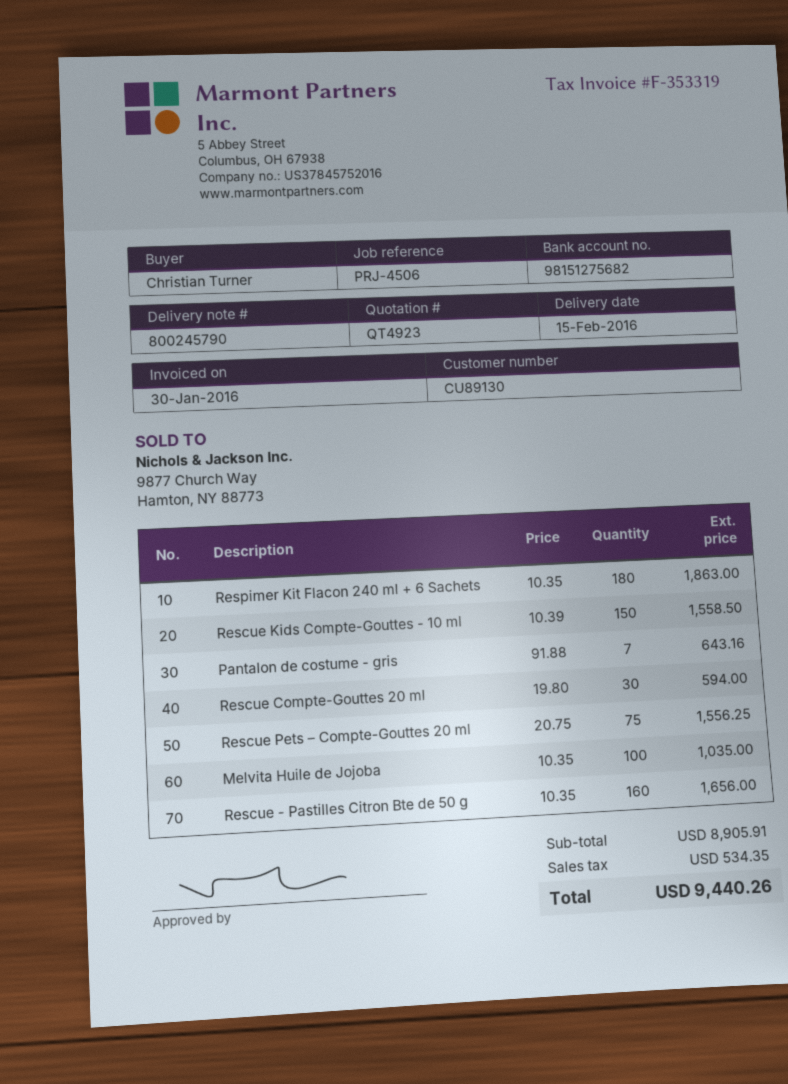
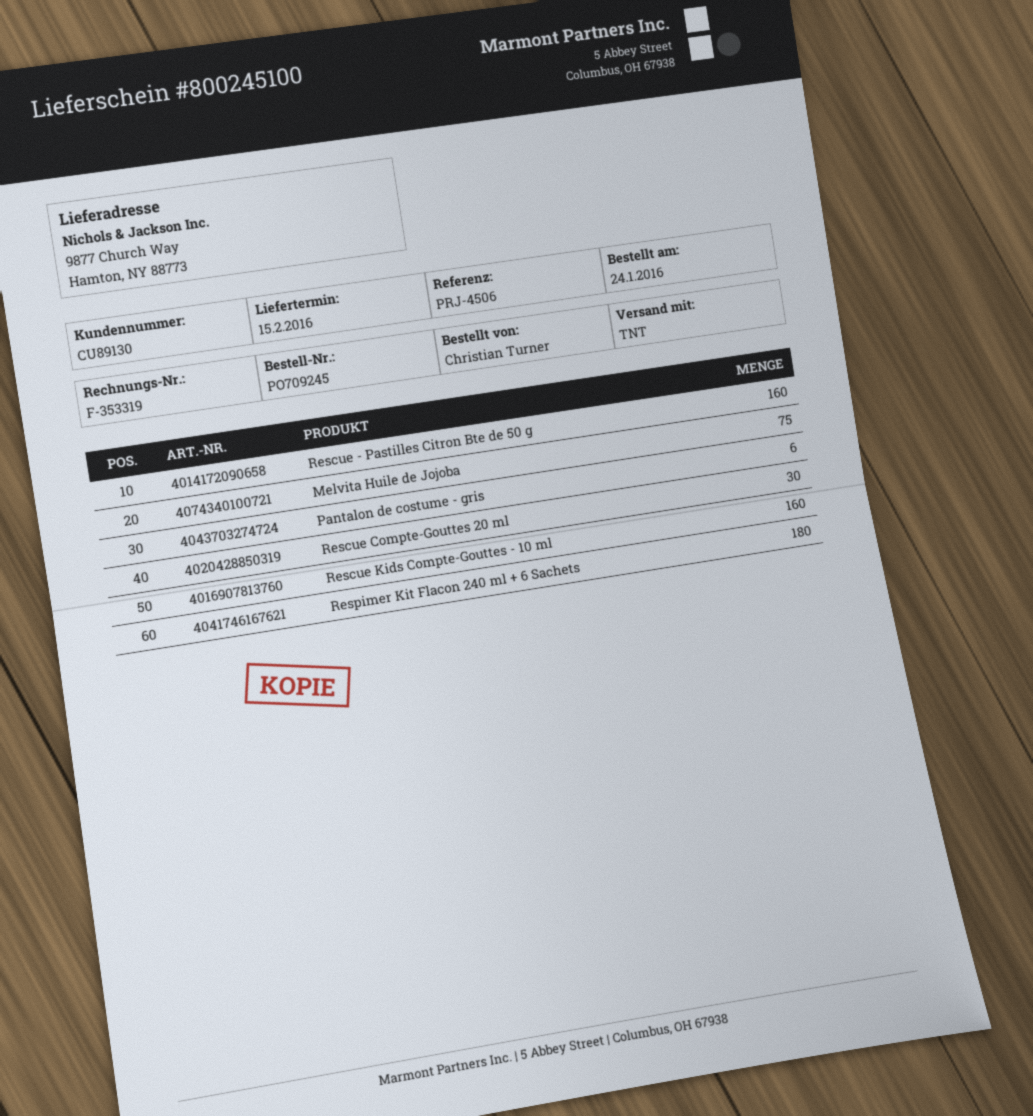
delivery note number: 800245790 -> 800245100
Rescue Kids Compte-Gouttes - 10 ml: 150 -> 160
Pantalon de costume - gris: 7 -> 6
Rescue Pets – Compte-Gouttes 20 ml: 75 -> none
Melvita Huile de Jojoba: 100 -> 75

